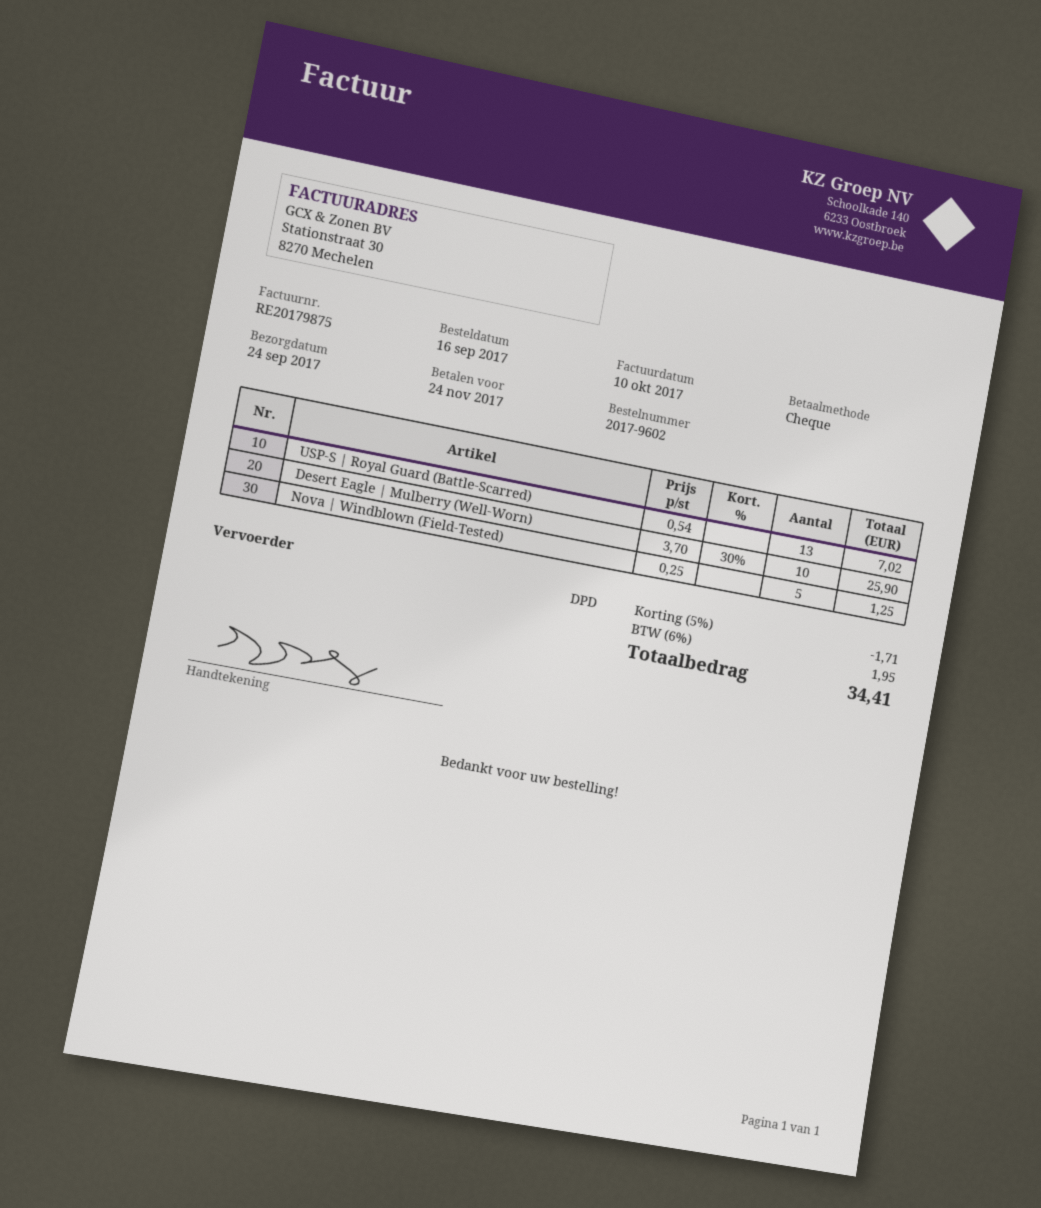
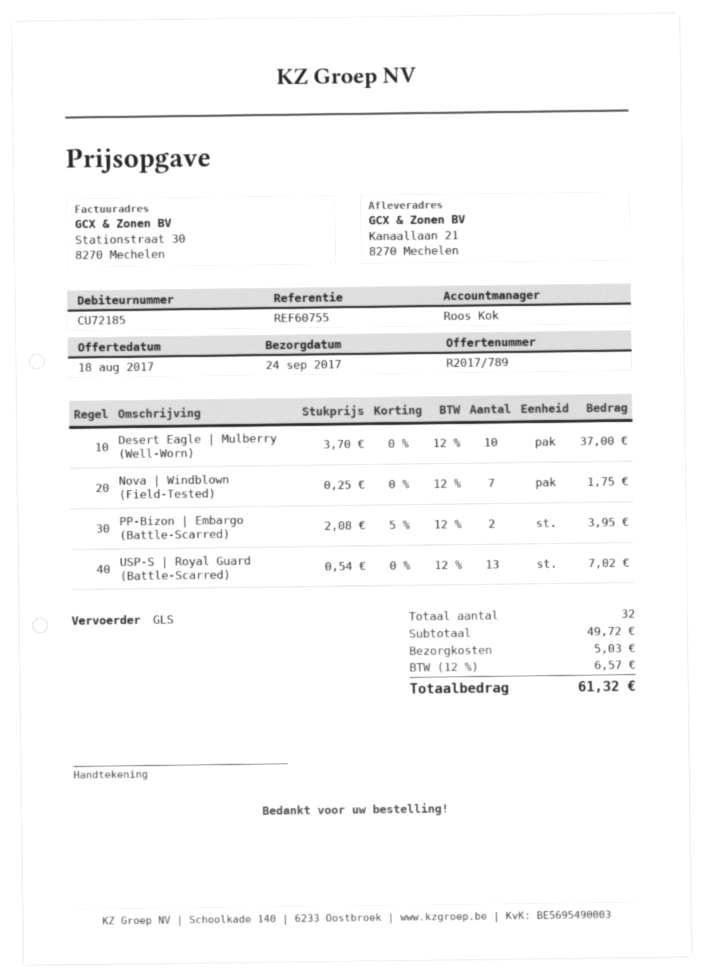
shipping method: DPD -> GLS
Desert Eagle | Mulberry (Well-Worn): 10 x 3.70 - 30% = 25.90 -> 10 x 3.70 = 37.00
Nova | Windblown (Field-Tested): 5 x 0.25 = 1.25 -> 7 x 0.25 = 1.75
PP-Bizon | Embargo (Battle-Scarred): none -> 2 x 2.08 - 5% = 3.95
discount: 5% = 1.71 -> none
shipping: none -> 5.03
tax: 6% = 1.95 -> 12% = 6.57
total: 34.41 -> 61.32

